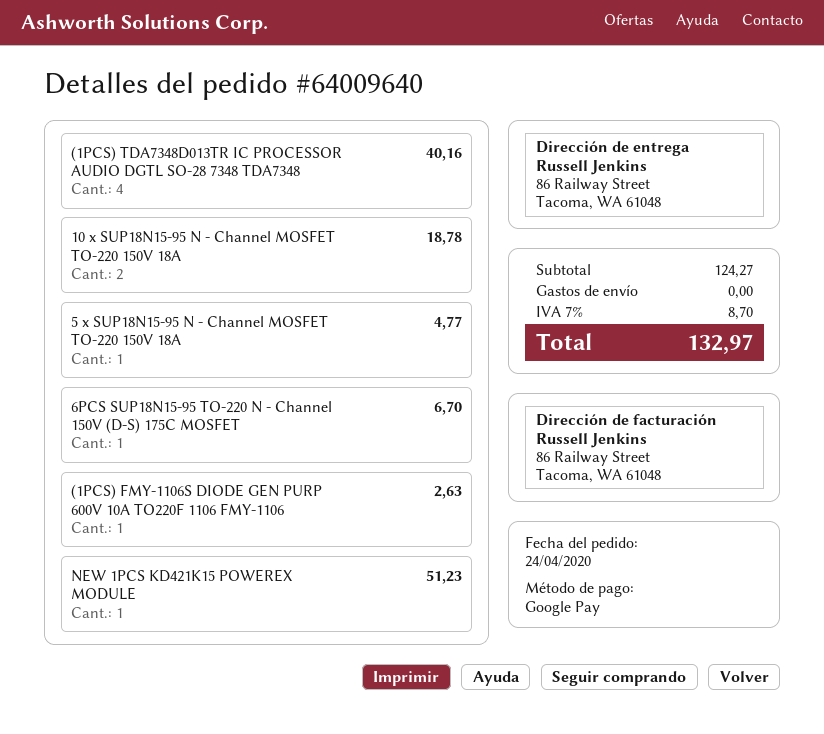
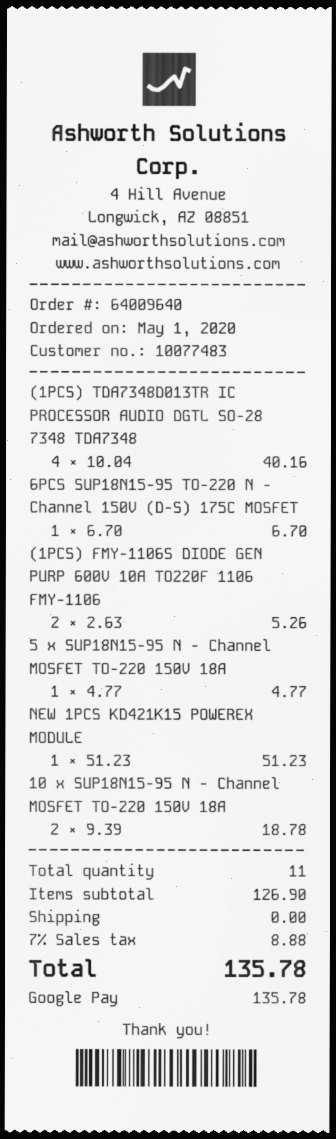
order date: 2020-04-24 -> 2020-05-01
(1PCS) FMY-1106S DIODE GEN PURP 600V 10A TO220F 1106 FMY-1106: 1 for 2.63 -> 2 for 5.26
subtotal: 124.27 -> 126.90
tax: 7% = 8.70 -> 7% = 8.88
total: 132.97 -> 135.78

